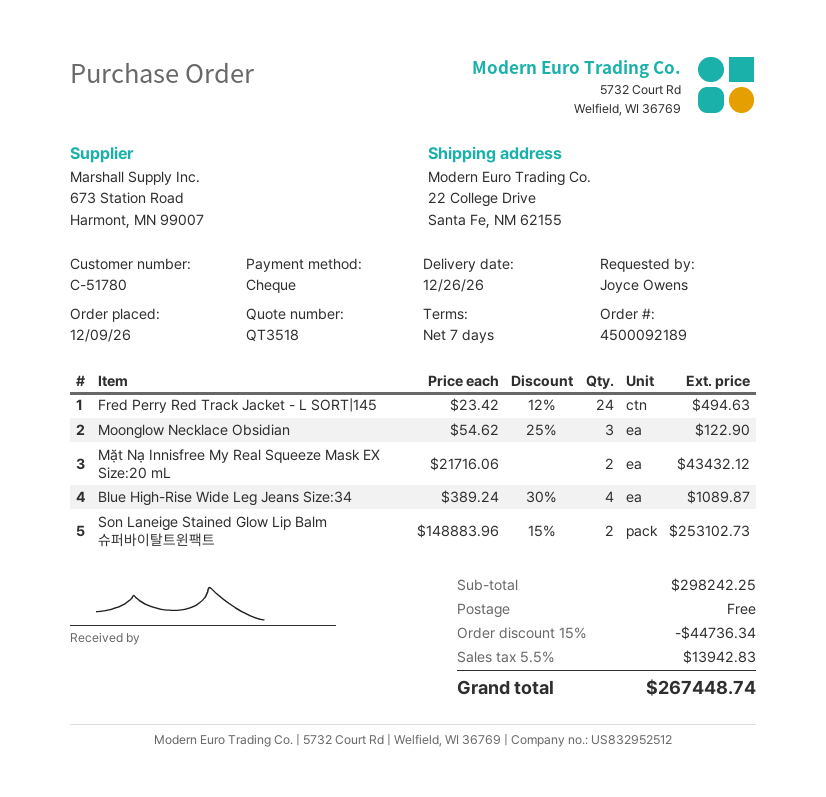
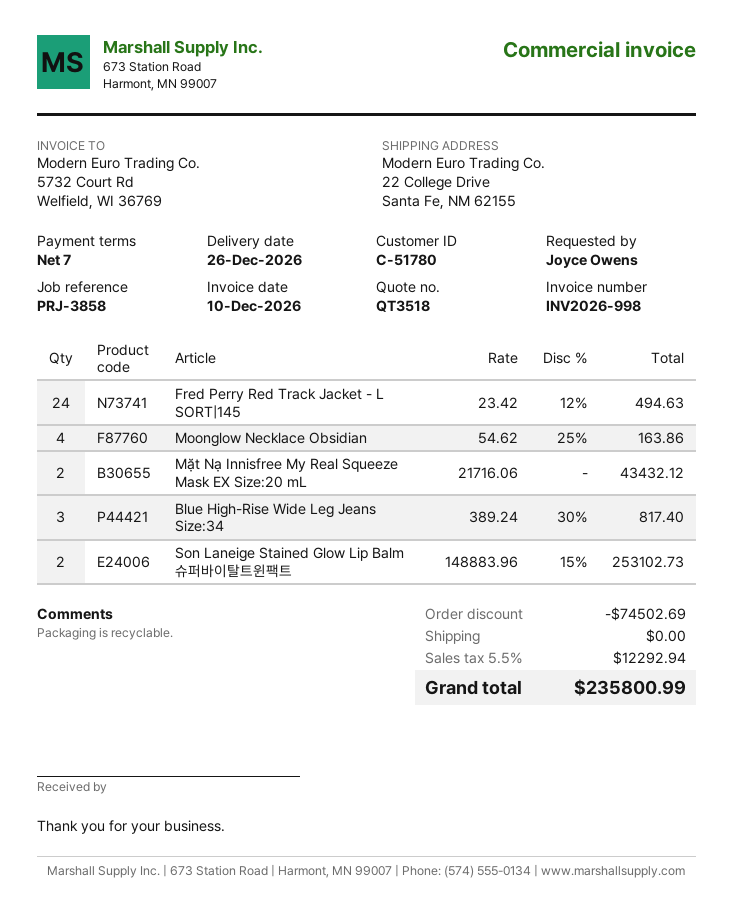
Moonglow Necklace Obsidian: 3 x 54.62 - 25% = 122.90 -> 4 x 54.62 - 25% = 163.86
Blue High-Rise Wide Leg Jeans Size:34: 4 x 389.24 - 30% = 1089.87 -> 3 x 389.24 - 30% = 817.40
discount: 44736.34 -> 74502.69
tax: 5.5% = 13942.83 -> 5.5% = 12292.94
total: 267448.74 -> 235800.99

